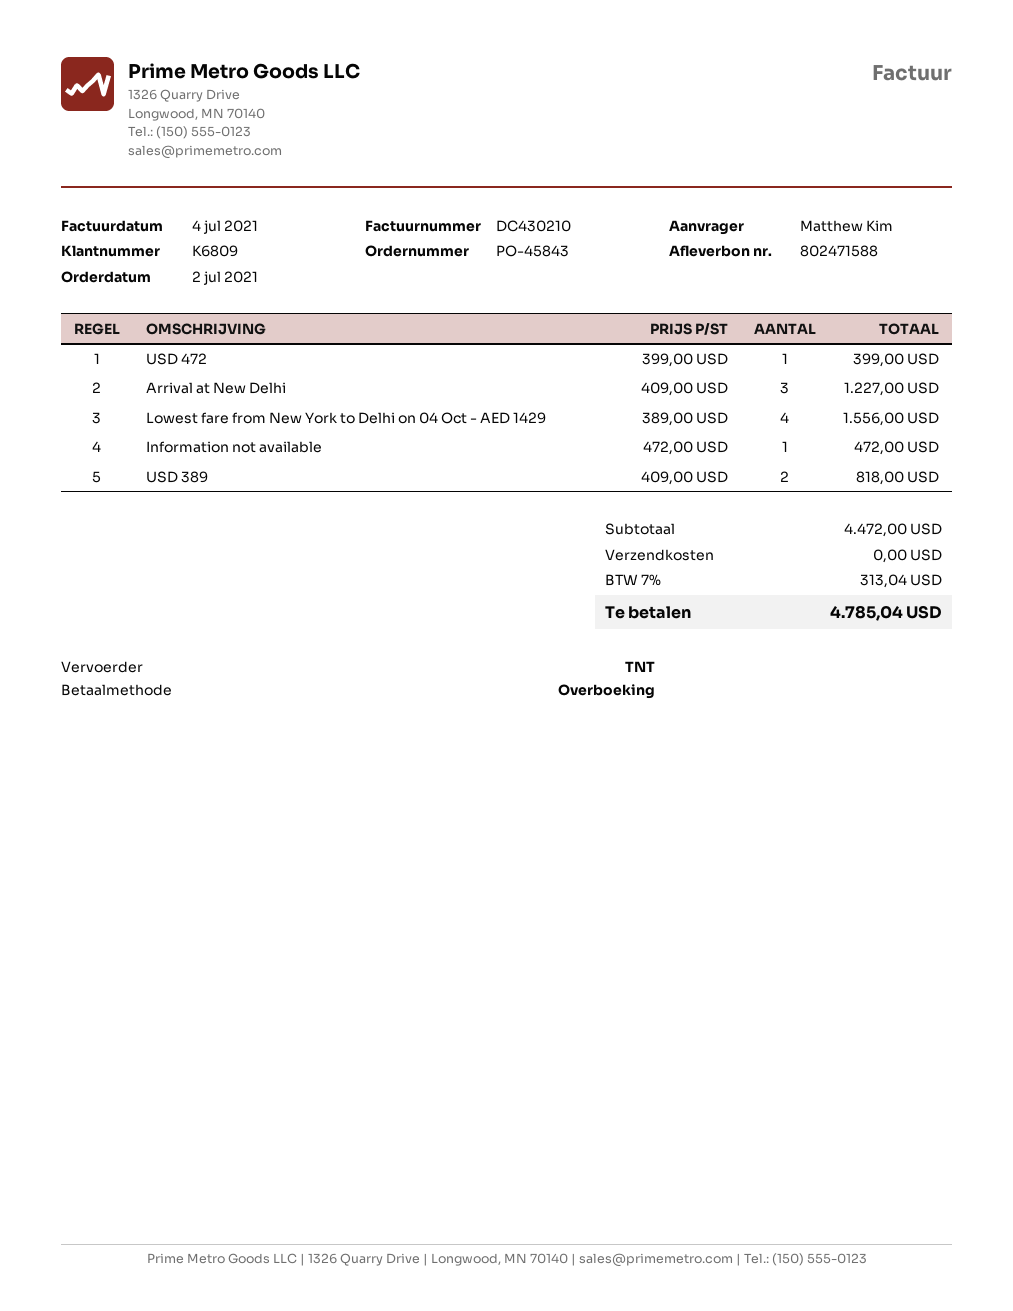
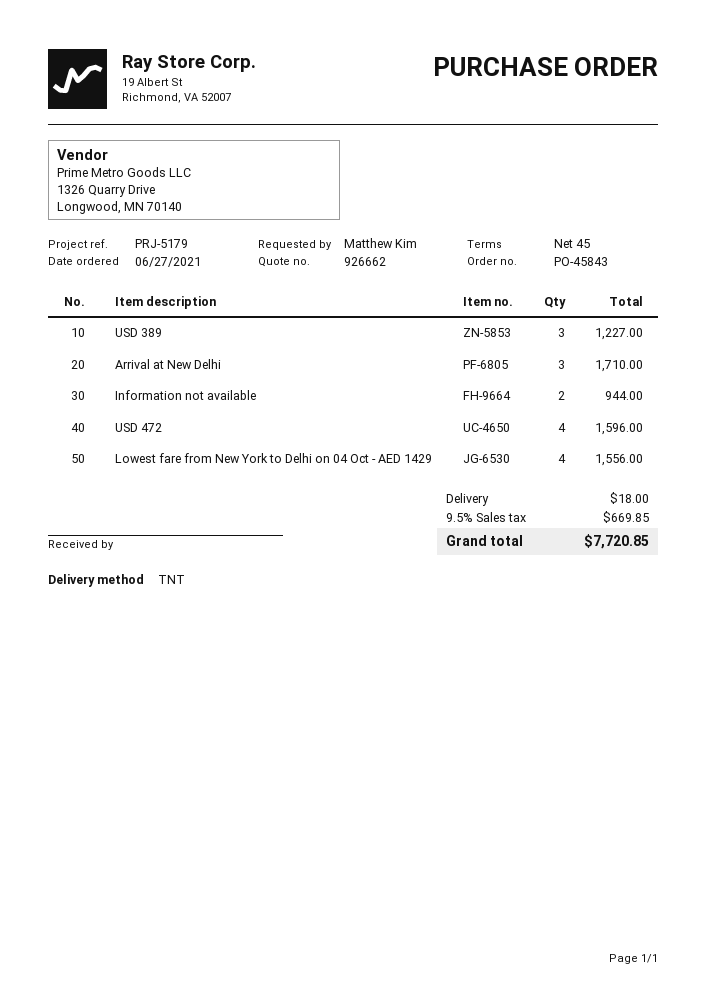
order date: 2021-07-02 -> 2021-06-27
USD 472: 1 for 399.00 -> 4 for 1596.00
Arrival at New Delhi: 3 for 1227.00 -> 3 for 1710.00
Information not available: 1 for 472.00 -> 2 for 944.00
USD 389: 2 for 818.00 -> 3 for 1227.00
shipping: 0.00 -> 18.00
tax: 7% = 313.04 -> 9.5% = 669.85
total: 4785.04 -> 7720.85

